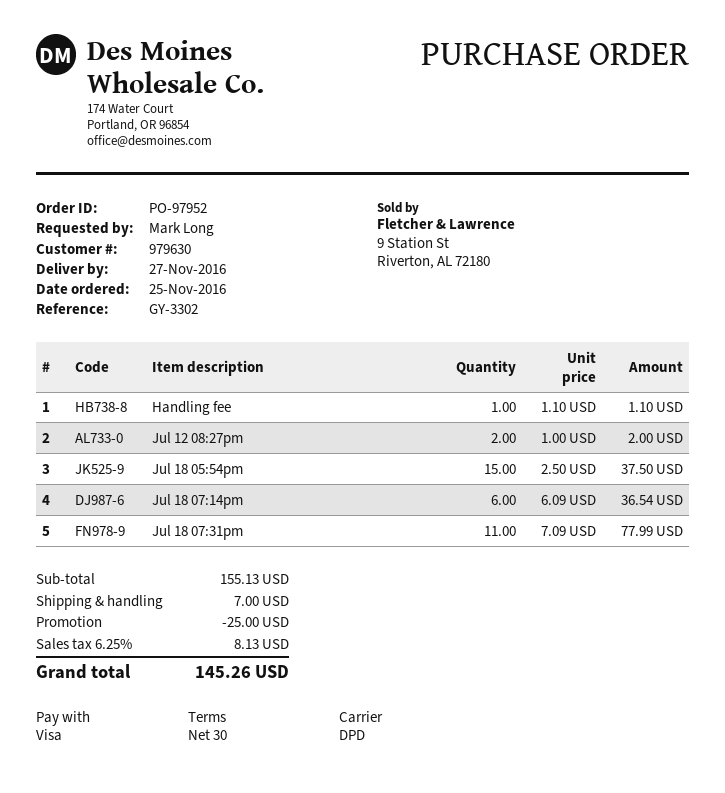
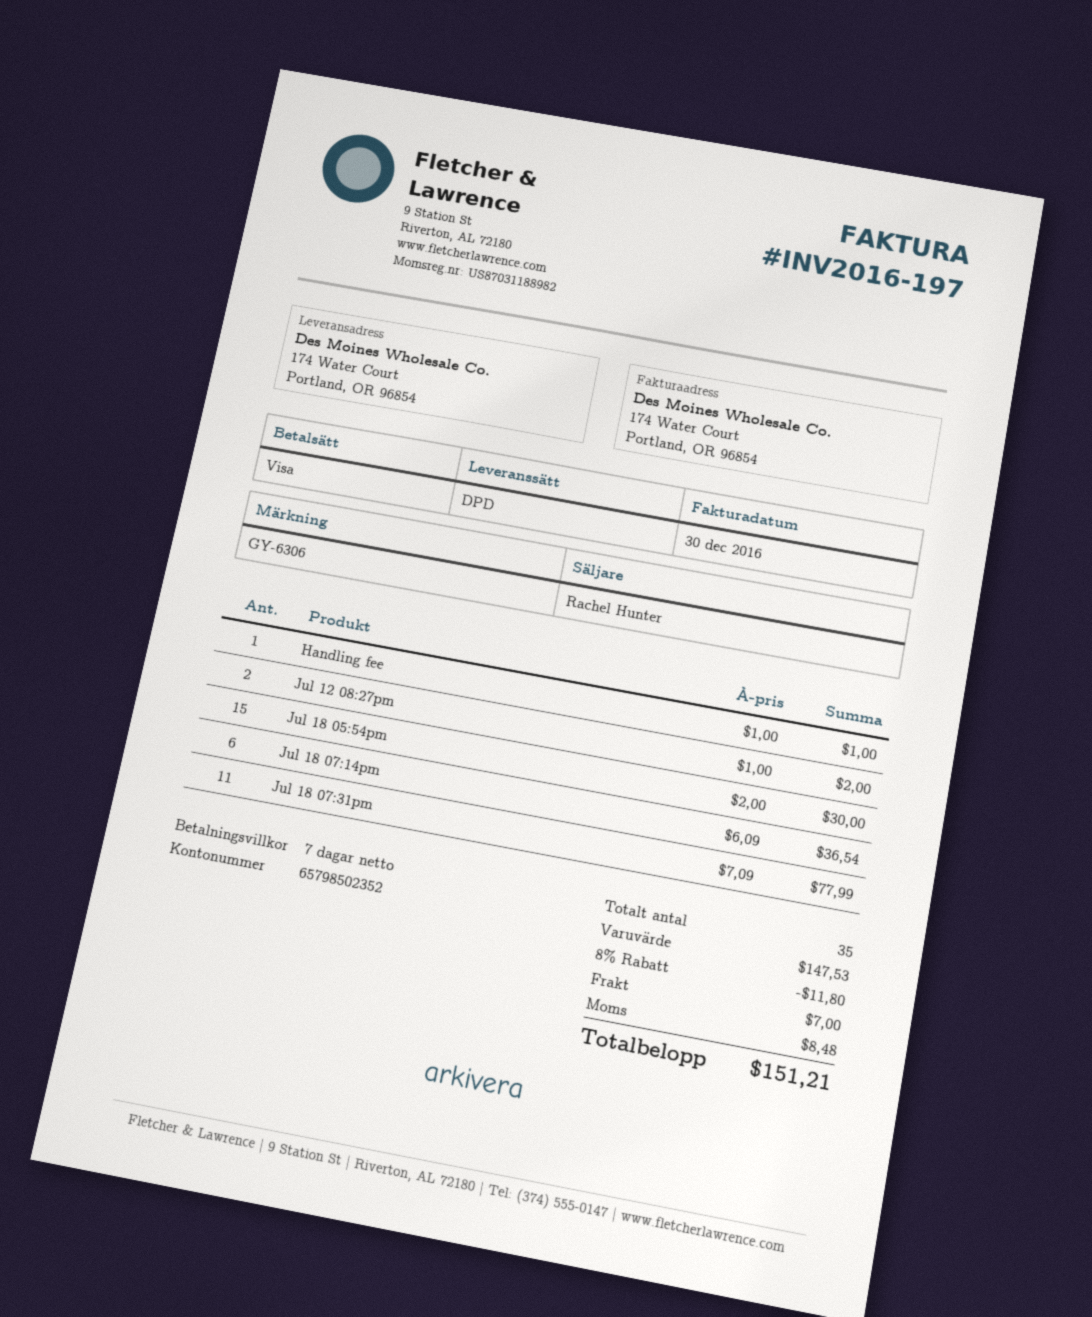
payment terms: 30 days -> 7 days
reference: GY-3302 -> GY-6306
Handling fee: 1 x 1.10 = 1.10 -> 1 x 1.00 = 1.00
Jul 18 05:54pm: 15 x 2.50 = 37.50 -> 15 x 2.00 = 30.00
subtotal: 155.13 -> 147.53
discount: 25.00 -> 11.80
tax: 8.13 -> 8.48
total: 145.26 -> 151.21

